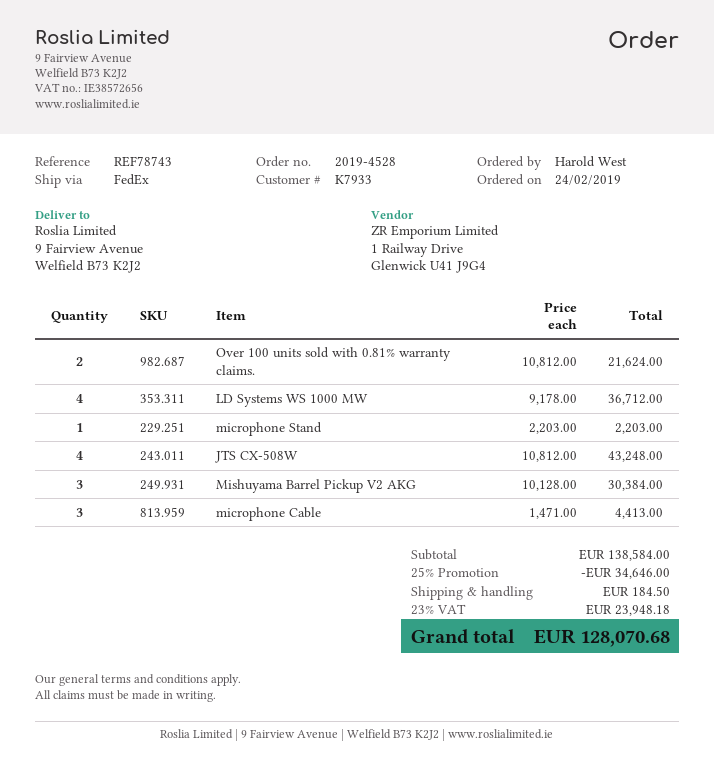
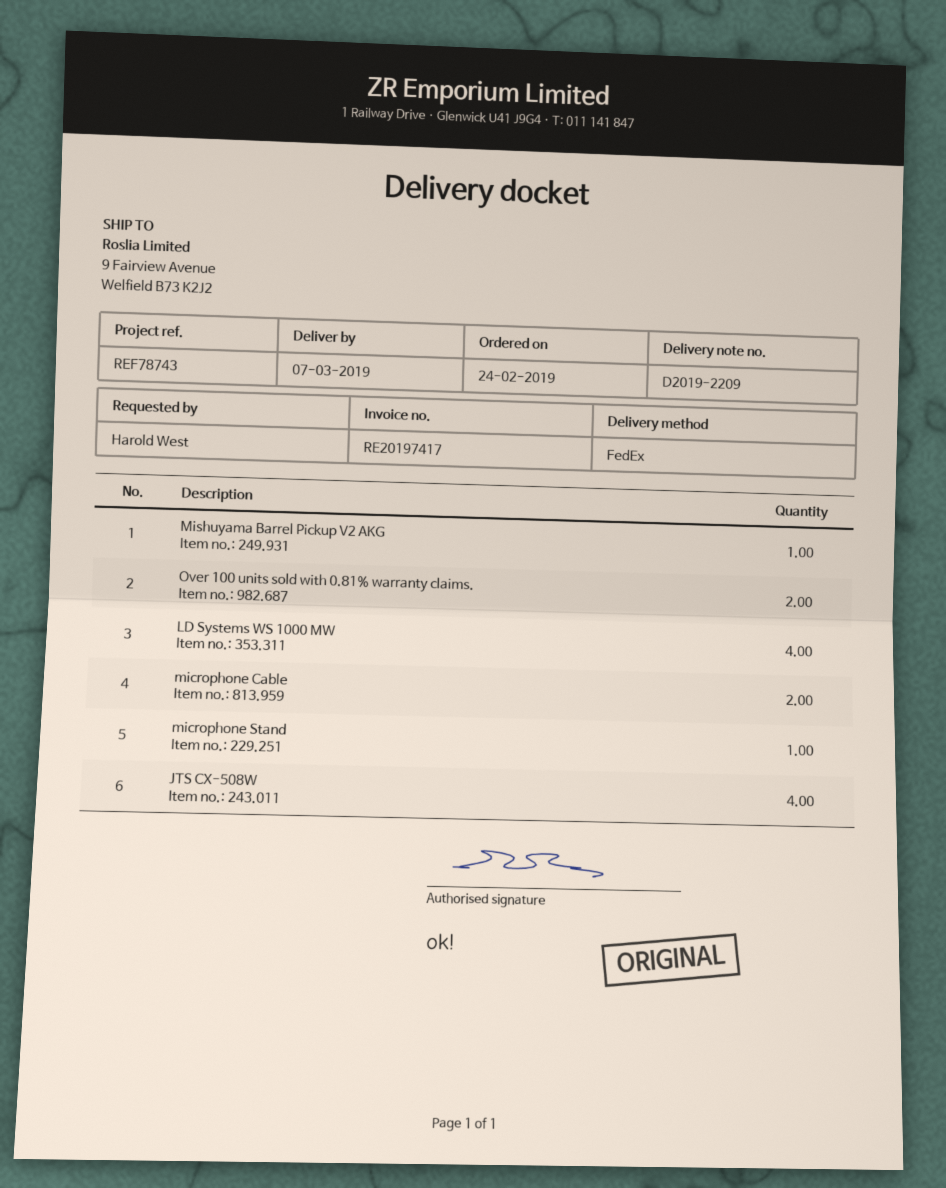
Mishuyama Barrel Pickup V2 AKG: 3 -> 1
microphone Cable: 3 -> 2

